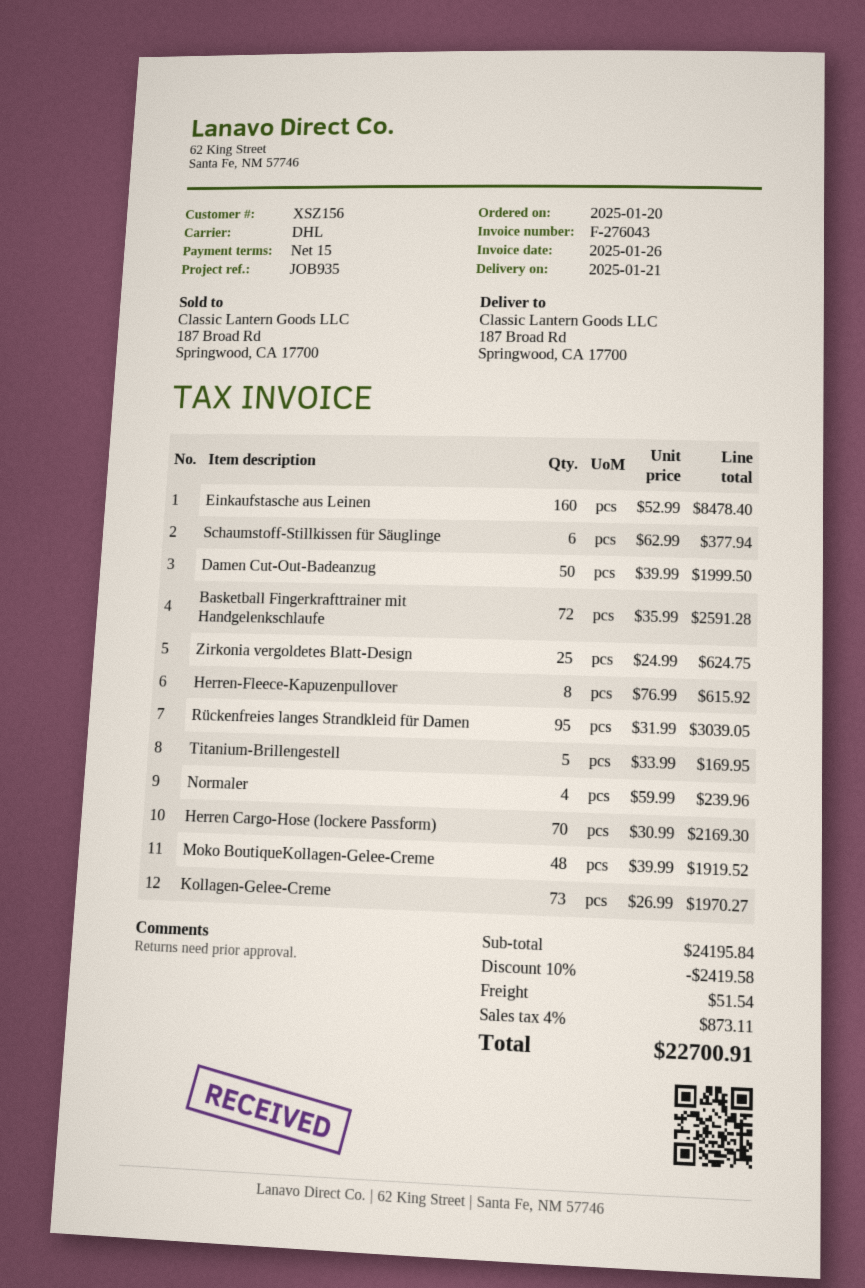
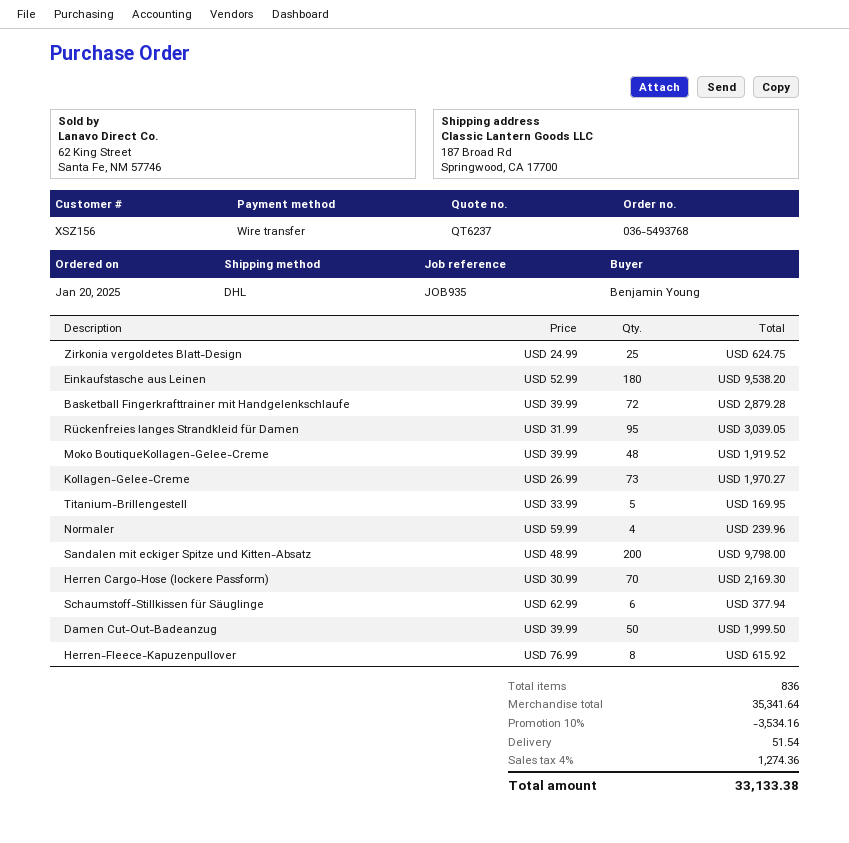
Einkaufstasche aus Leinen: 160 x 52.99 = 8478.40 -> 180 x 52.99 = 9538.20
Basketball Fingerkrafttrainer mit Handgelenkschlaufe: 72 x 35.99 = 2591.28 -> 72 x 39.99 = 2879.28
Sandalen mit eckiger Spitze und Kitten-Absatz: none -> 200 x 48.99 = 9798.00
subtotal: 24195.84 -> 35341.64
discount: 10% = 2419.58 -> 10% = 3534.16
tax: 4% = 873.11 -> 4% = 1274.36
total: 22700.91 -> 33133.38

